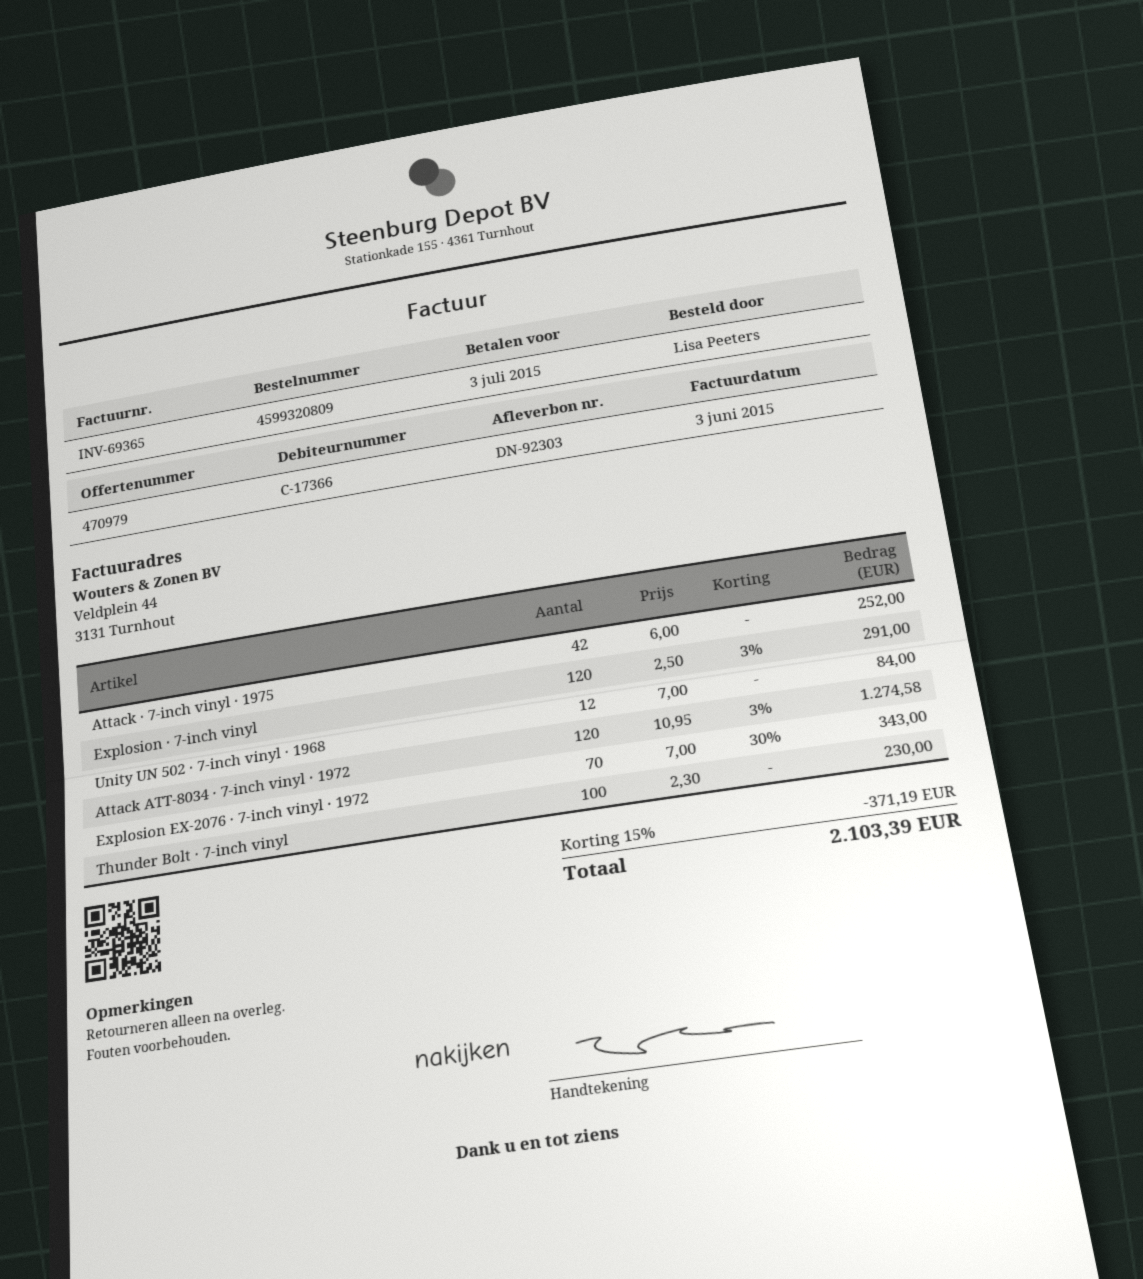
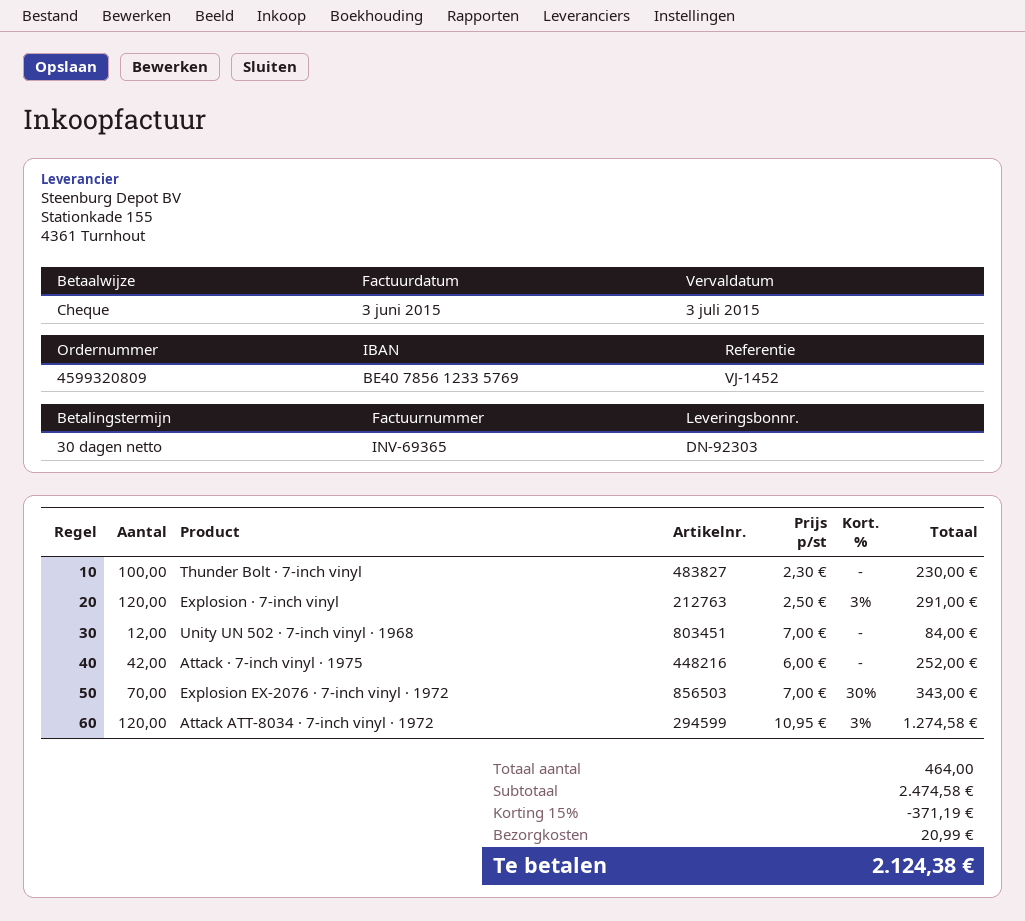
shipping: none -> 20.99
total: 2103.39 -> 2124.38

